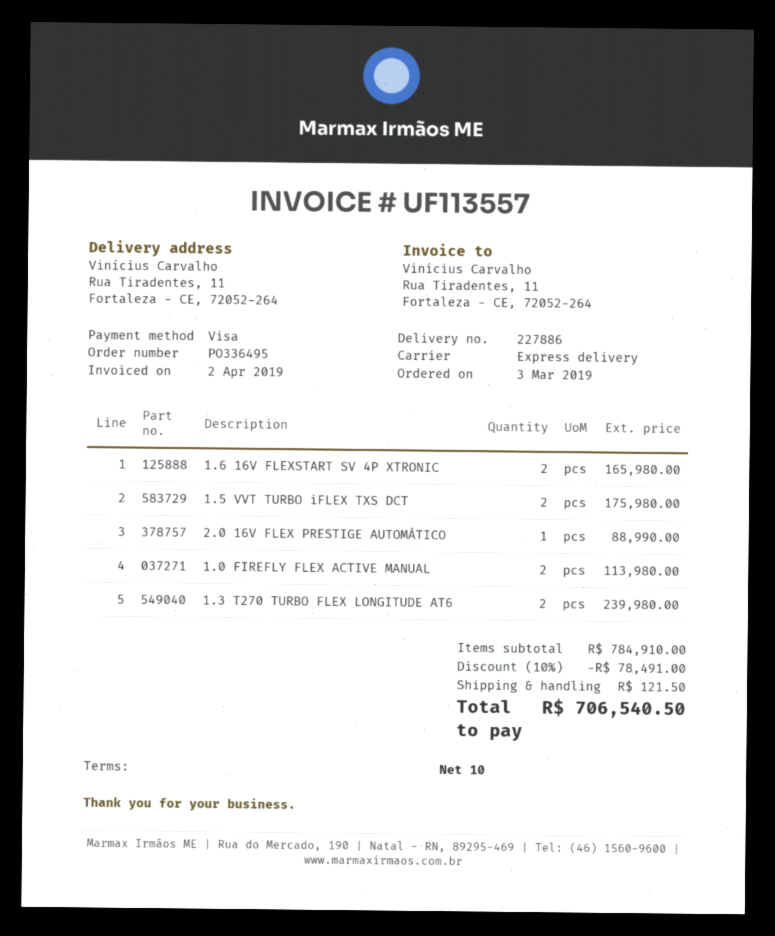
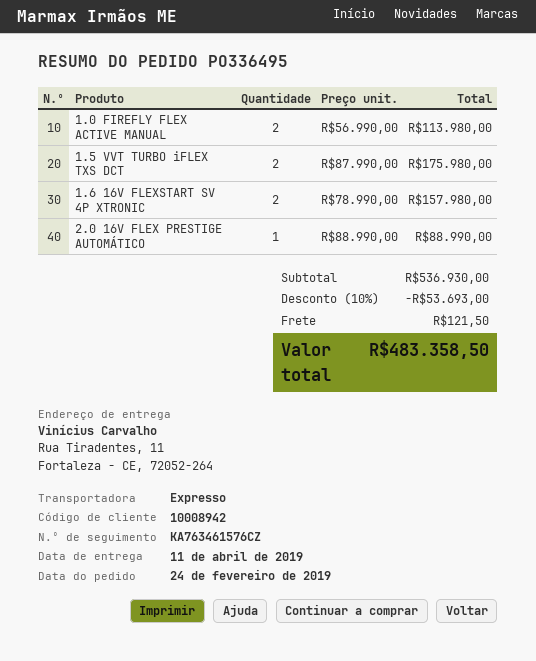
order date: 2019-03-03 -> 2019-02-24
1.6 16V FLEXSTART SV 4P XTRONIC: 2 for 165980.00 -> 2 for 157980.00
1.3 T270 TURBO FLEX LONGITUDE AT6: 2 for 239980.00 -> none
subtotal: 784910.00 -> 536930.00
discount: 10% = 78491.00 -> 10% = 53693.00
total: 706540.50 -> 483358.50

